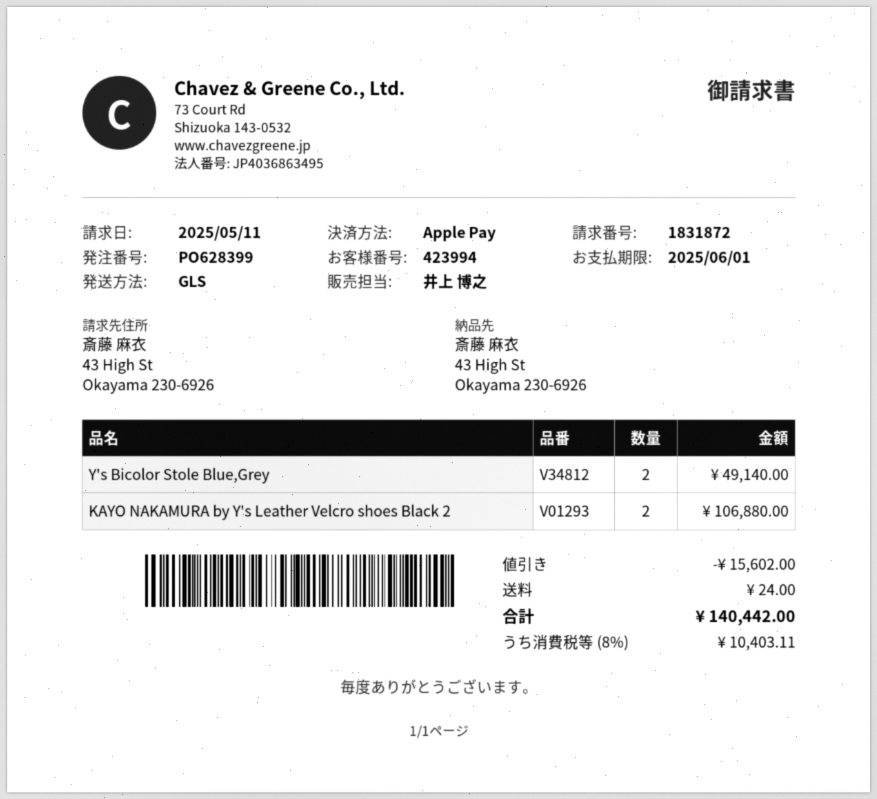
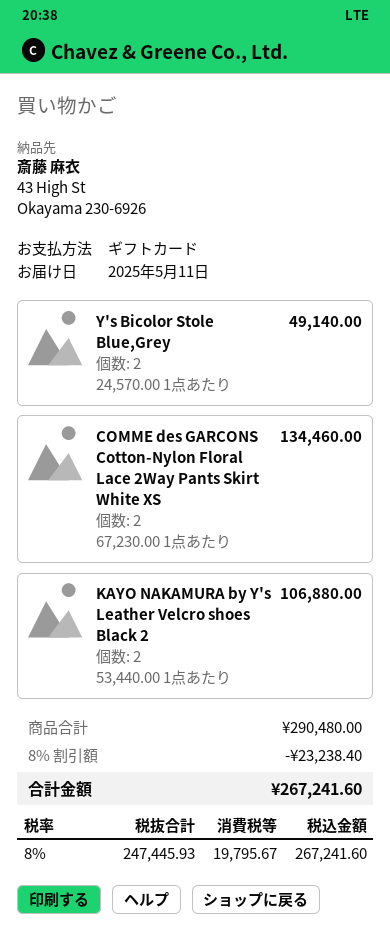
payment method: Apple Pay -> gift card
COMME des GARCONS Cotton-Nylon Floral Lace 2Way Pants Skirt White XS: none -> 2 for 134460.00
discount: 15602.00 -> 23238.40
shipping: 24.00 -> none
tax: 8% = 10403.11 -> 8% = 19795.67
total: 140442.00 -> 267241.60

